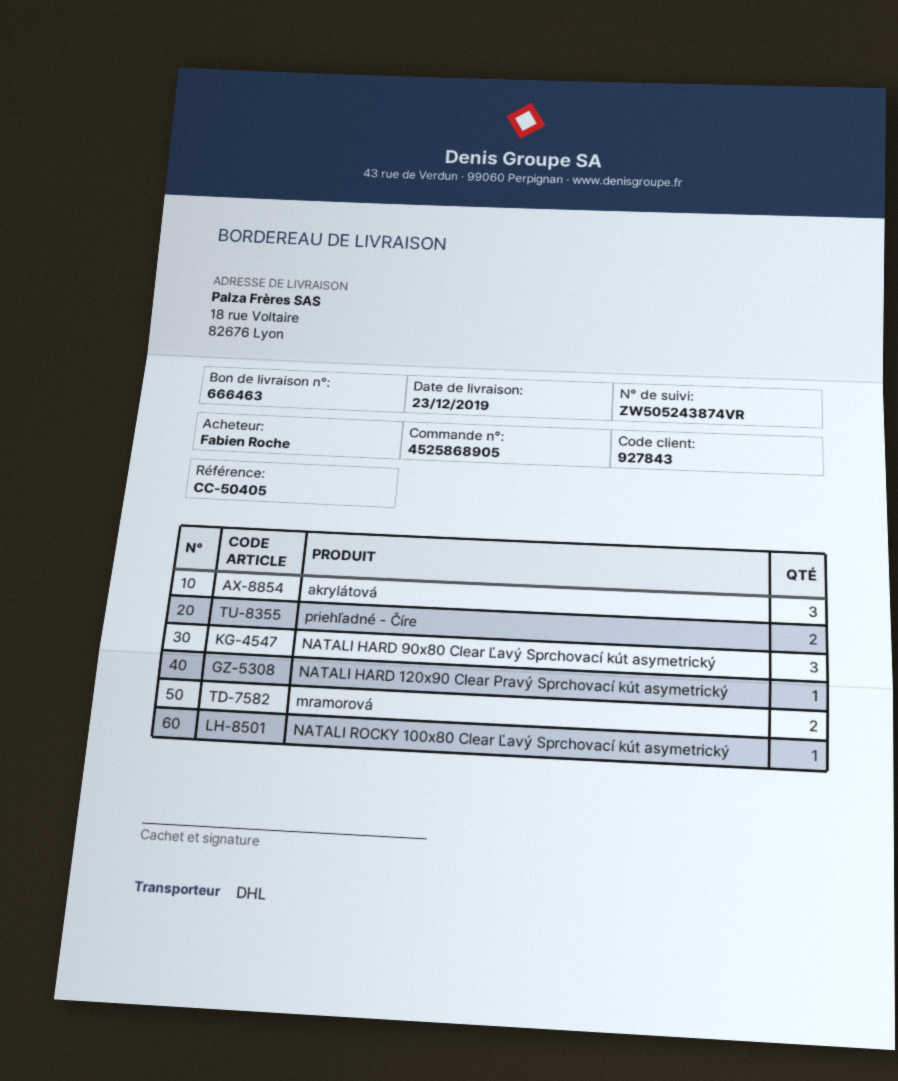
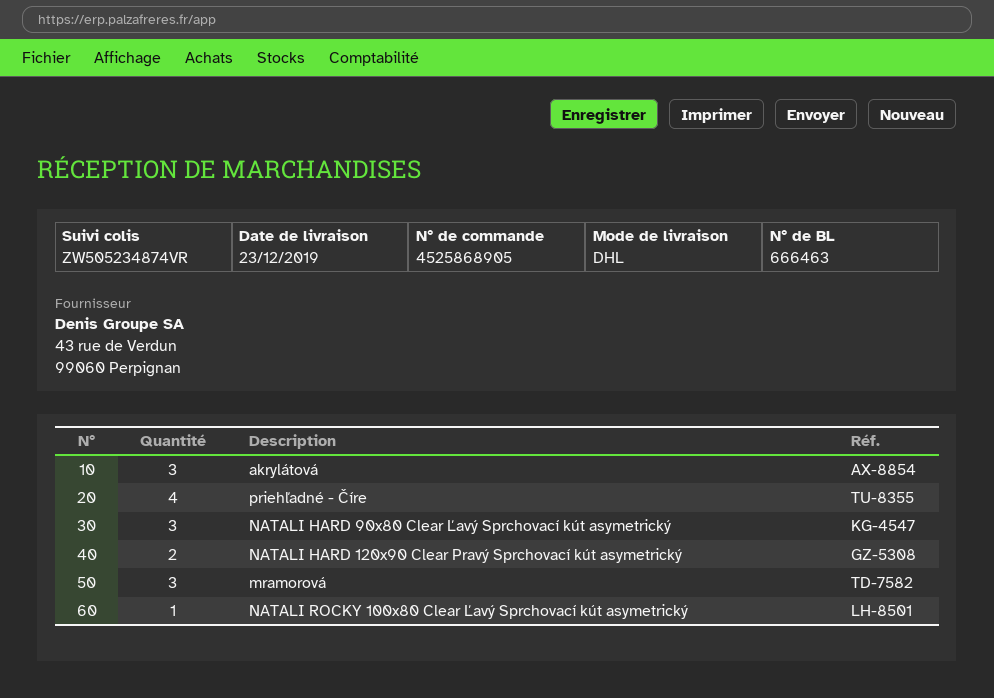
tracking number: ZW505243874VR -> ZW505234874VR
priehľadné - Číre: 2 -> 4
NATALI HARD 120x90 Clear Pravý Sprchovací kút asymetrický: 1 -> 2
mramorová: 2 -> 3

